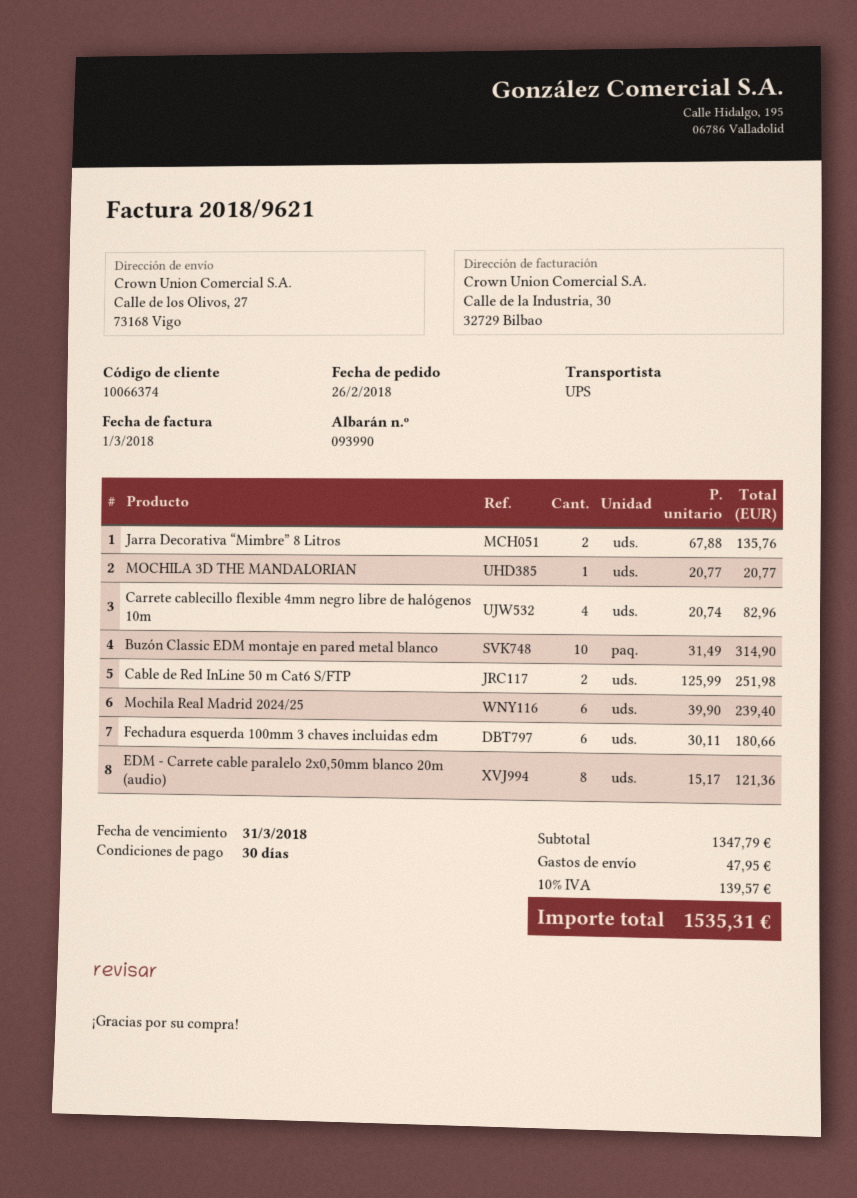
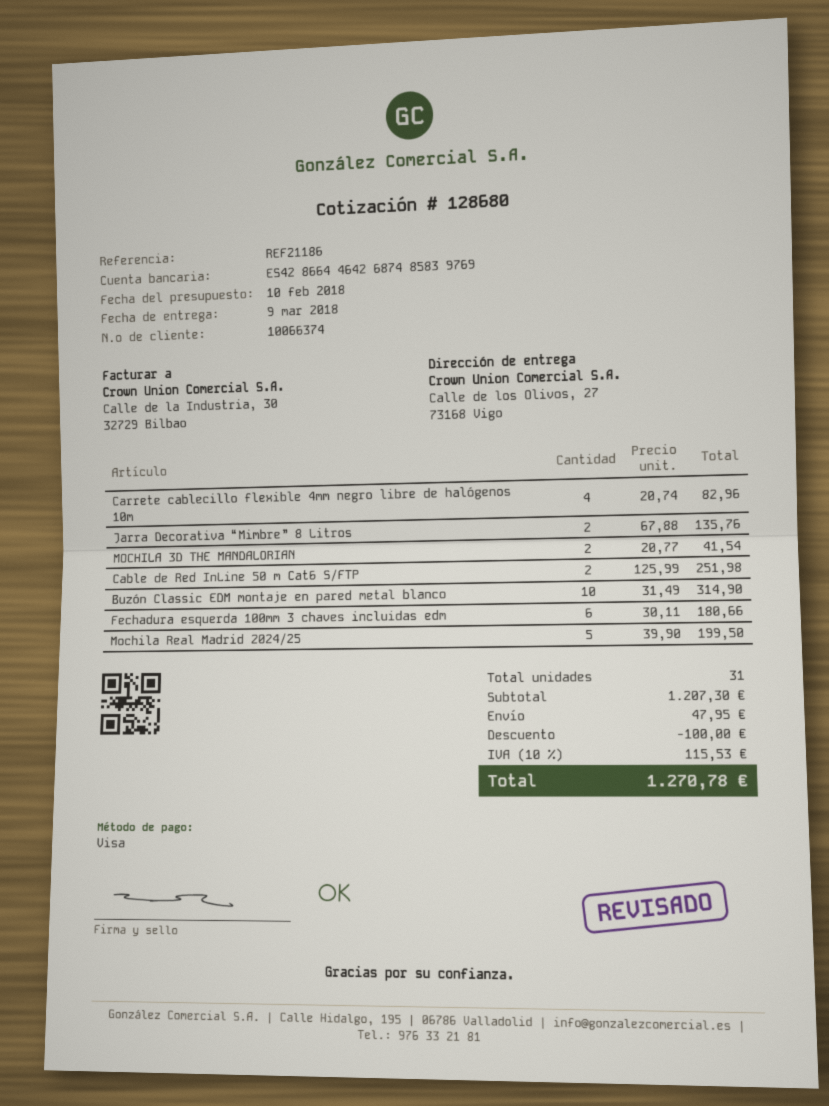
MOCHILA 3D THE MANDALORIAN: 1 x 20.77 = 20.77 -> 2 x 20.77 = 41.54
Mochila Real Madrid 2024/25: 6 x 39.90 = 239.40 -> 5 x 39.90 = 199.50
EDM - Carrete cable paralelo 2x0,50mm blanco 20m (audio): 8 x 15.17 = 121.36 -> none
subtotal: 1347.79 -> 1207.30
discount: none -> 100.00
tax: 10% = 139.57 -> 10% = 115.53
total: 1535.31 -> 1270.78

